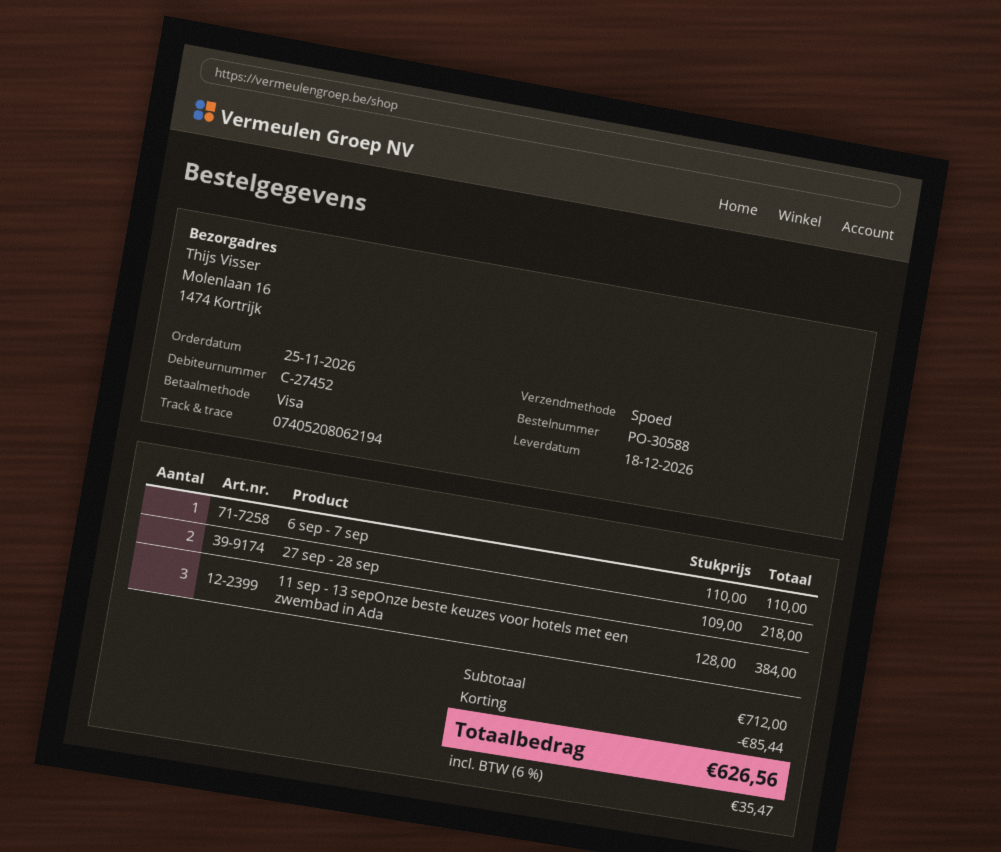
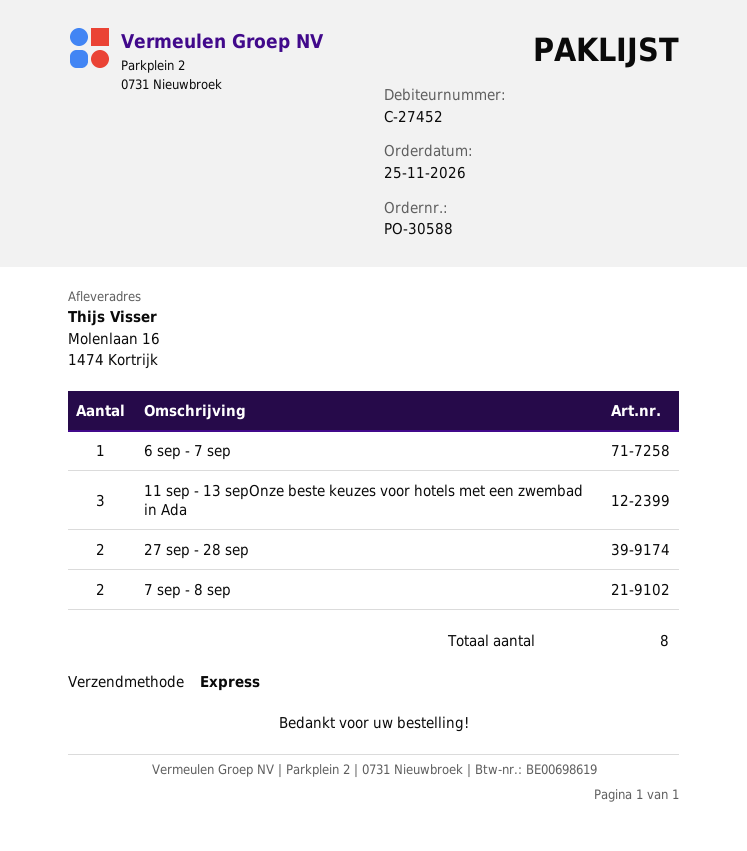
7 sep - 8 sep: none -> 2

